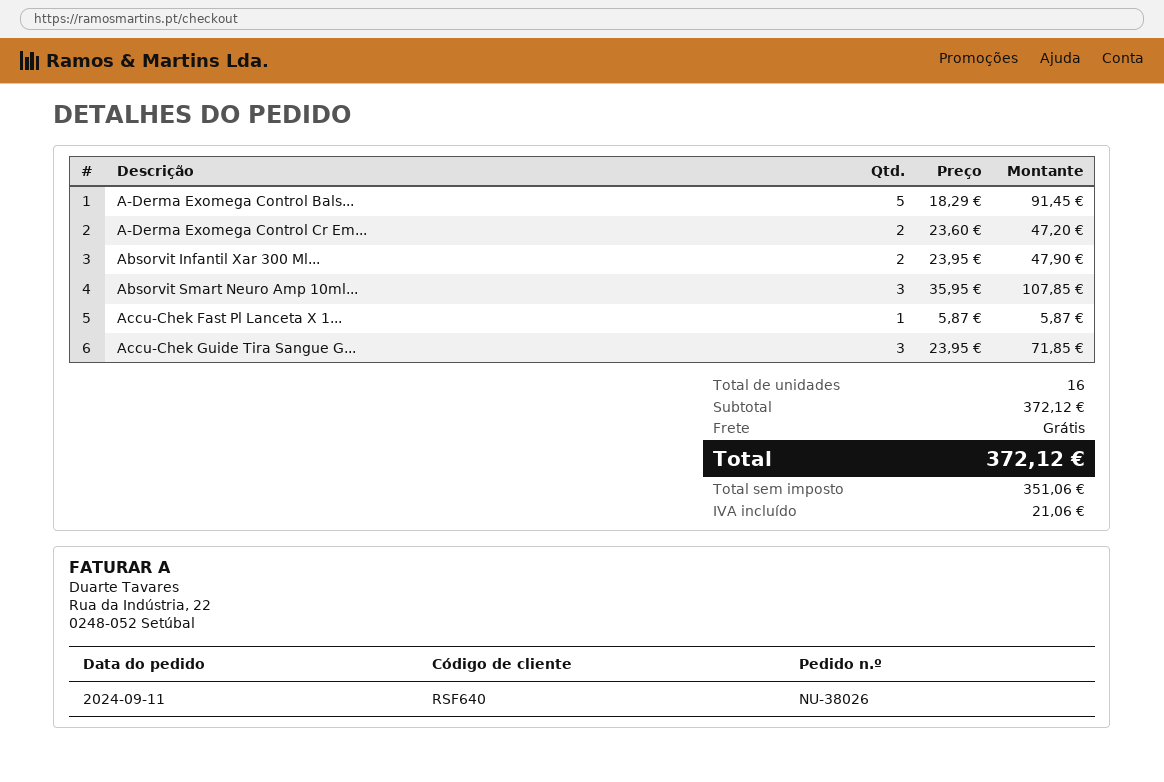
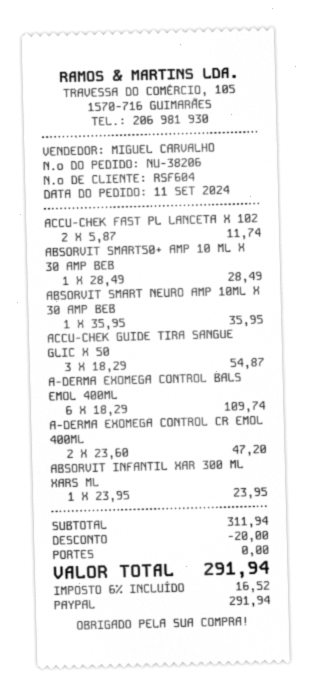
order number: NU-38026 -> NU-38206
customer number: RSF640 -> RSF604
A-Derma Exomega Control Bals...: 5 x 18.29 = 91.45 -> 6 x 18.29 = 109.74
Absorvit Infantil Xar 300 Ml...: 2 x 23.95 = 47.90 -> 1 x 23.95 = 23.95
Absorvit Smart Neuro Amp 10ml...: 3 x 35.95 = 107.85 -> 1 x 35.95 = 35.95
Accu-Chek Fast Pl Lanceta X 1...: 1 x 5.87 = 5.87 -> 2 x 5.87 = 11.74
Accu-Chek Guide Tira Sangue G...: 3 x 23.95 = 71.85 -> 3 x 18.29 = 54.87
ABSORVIT SMART50+ AMP 10 ML X 30 AMP BEB: none -> 1 x 28.49 = 28.49
subtotal: 372.12 -> 311.94
discount: none -> 20.00
tax: 21.06 -> 16.52
total: 372.12 -> 291.94

